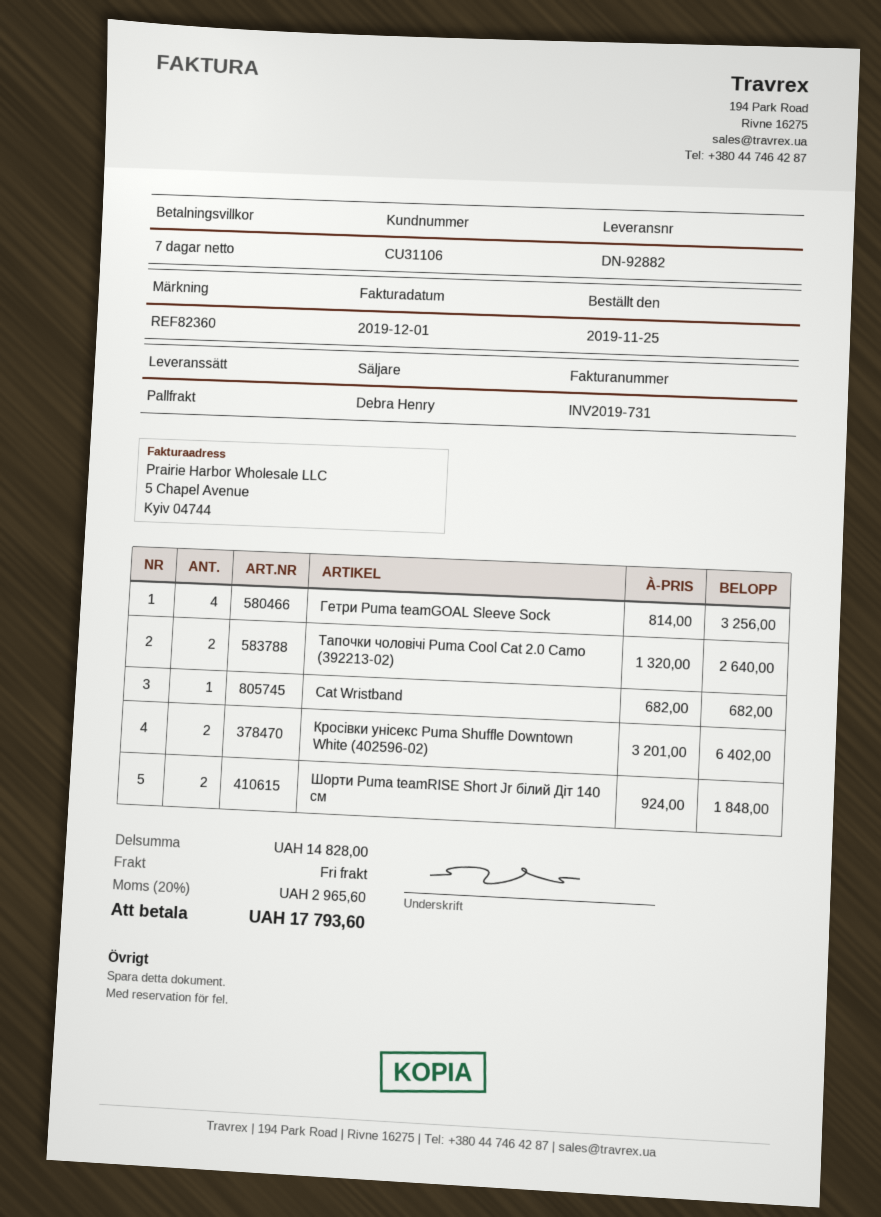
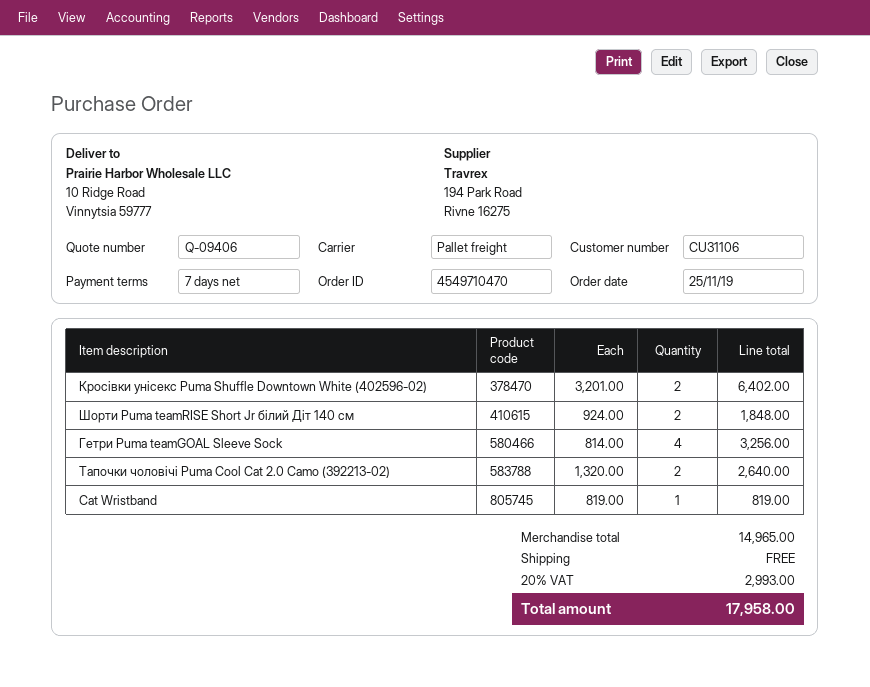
Cat Wristband: 1 x 682.00 = 682.00 -> 1 x 819.00 = 819.00
subtotal: 14828.00 -> 14965.00
tax: 20% = 2965.60 -> 20% = 2993.00
total: 17793.60 -> 17958.00

